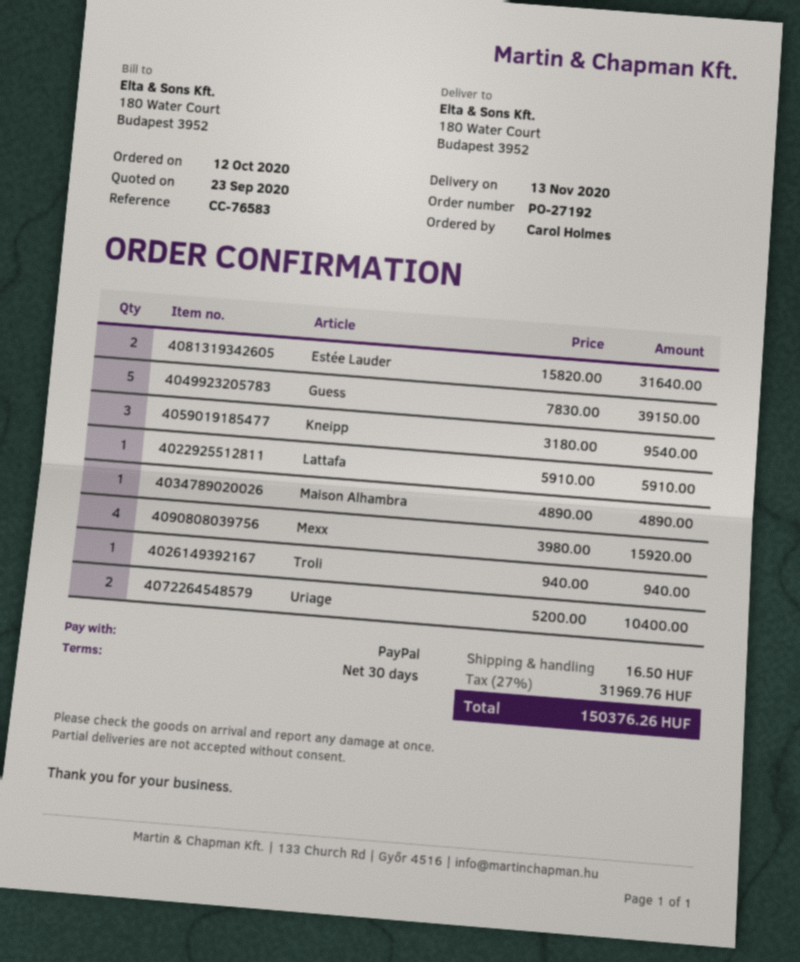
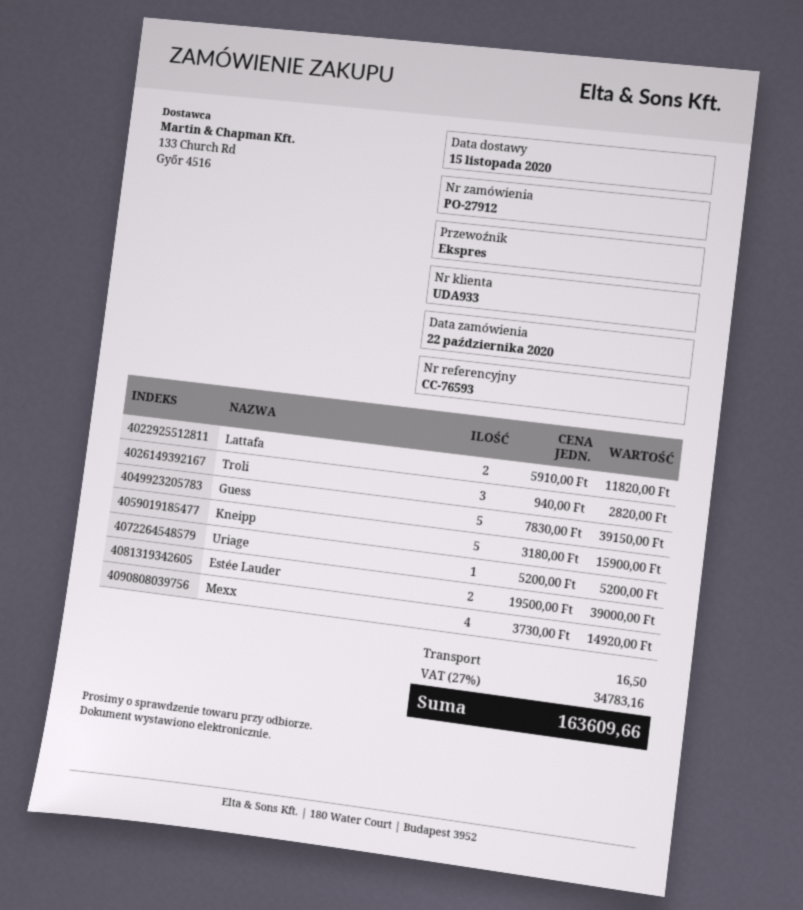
order number: PO-27192 -> PO-27912
order date: 2020-10-12 -> 2020-10-22
delivery date: 2020-11-13 -> 2020-11-15
reference: CC-76583 -> CC-76593
Estée Lauder: 2 x 15820.00 = 31640.00 -> 2 x 19500.00 = 39000.00
Kneipp: 3 x 3180.00 = 9540.00 -> 5 x 3180.00 = 15900.00
Lattafa: 1 x 5910.00 = 5910.00 -> 2 x 5910.00 = 11820.00
Maison Alhambra: 1 x 4890.00 = 4890.00 -> none
Mexx: 4 x 3980.00 = 15920.00 -> 4 x 3730.00 = 14920.00
Troli: 1 x 940.00 = 940.00 -> 3 x 940.00 = 2820.00
Uriage: 2 x 5200.00 = 10400.00 -> 1 x 5200.00 = 5200.00
tax: 27% = 31969.76 -> 27% = 34783.16
total: 150376.26 -> 163609.66

